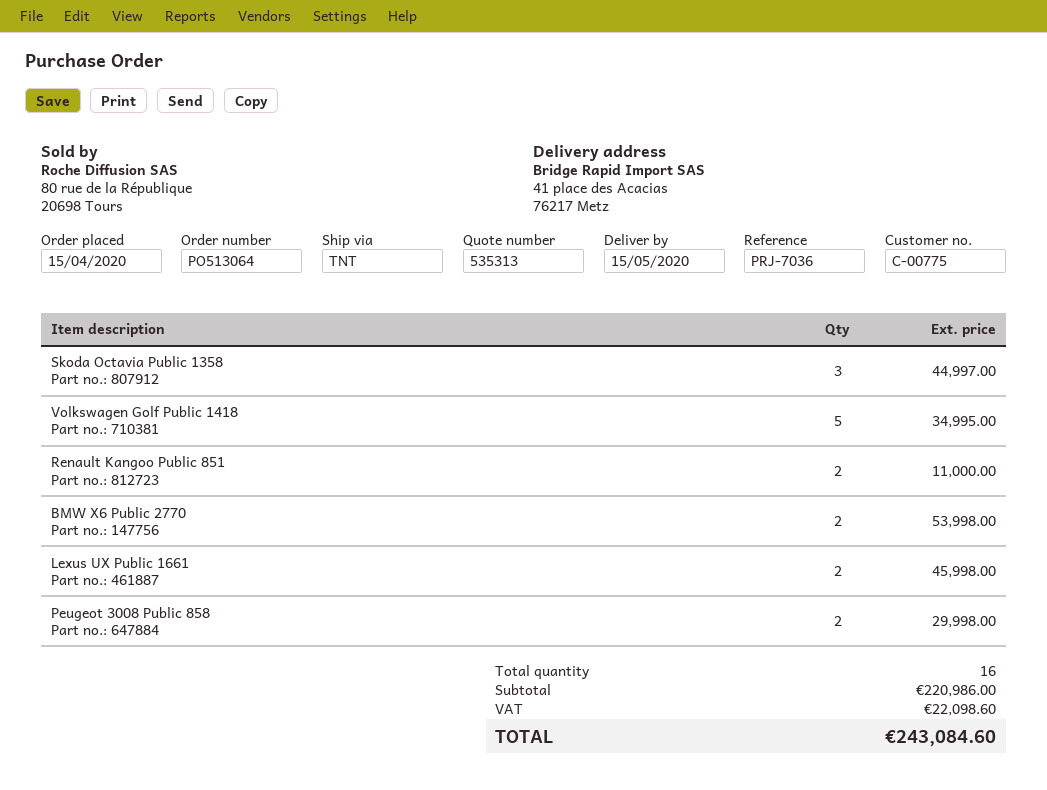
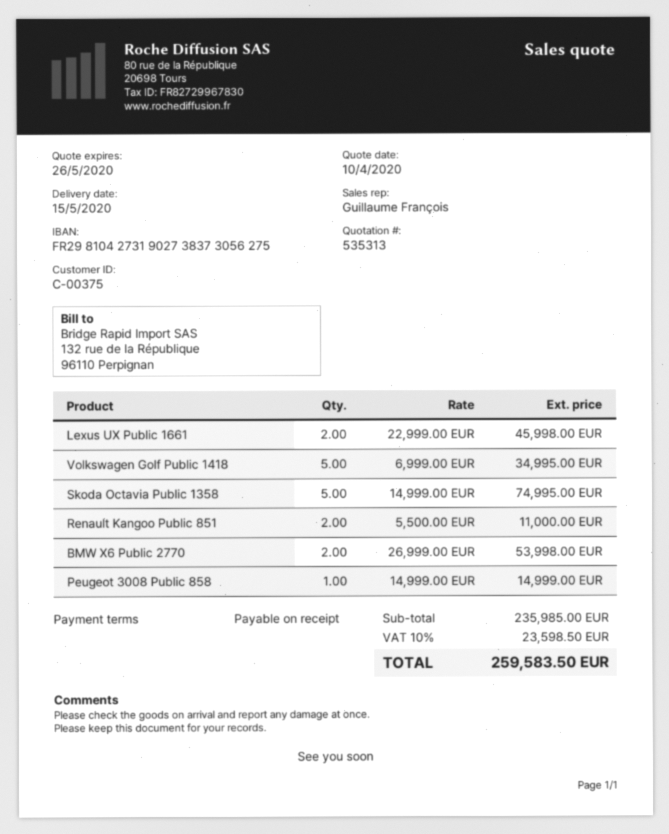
customer number: C-00775 -> C-00375
Skoda Octavia Public 1358: 3 for 44997.00 -> 5 for 74995.00
Peugeot 3008 Public 858: 2 for 29998.00 -> 1 for 14999.00
subtotal: 220986.00 -> 235985.00
tax: 22098.60 -> 23598.50
total: 243084.60 -> 259583.50

